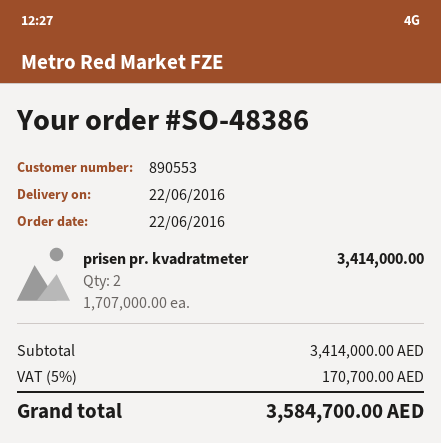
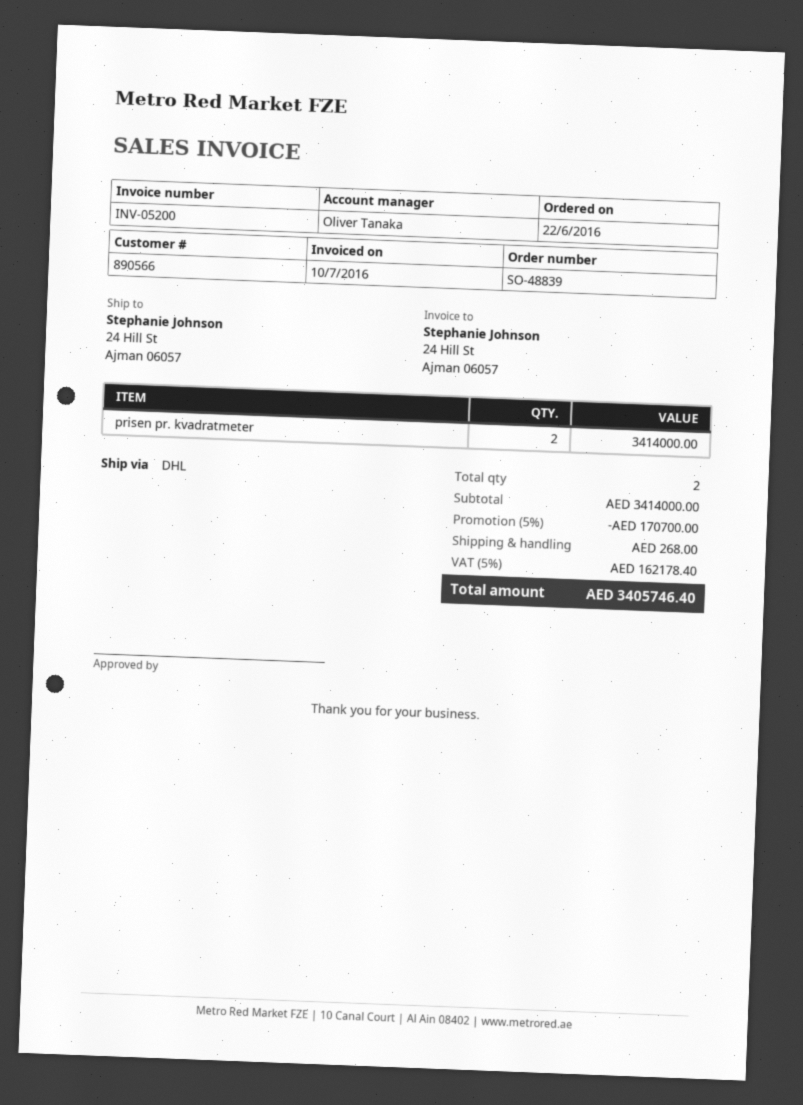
order number: SO-48386 -> SO-48839
customer number: 890553 -> 890566
discount: none -> 5% = 170700.00
shipping: none -> 268.00
tax: 5% = 170700.00 -> 5% = 162178.40
total: 3584700.00 -> 3405746.40

